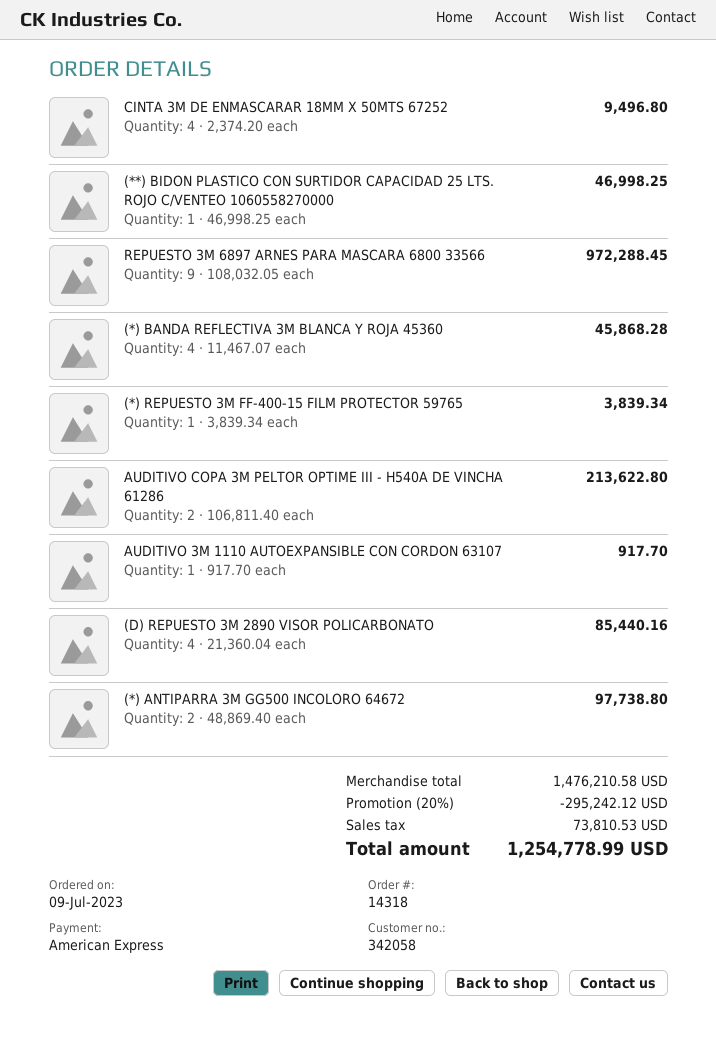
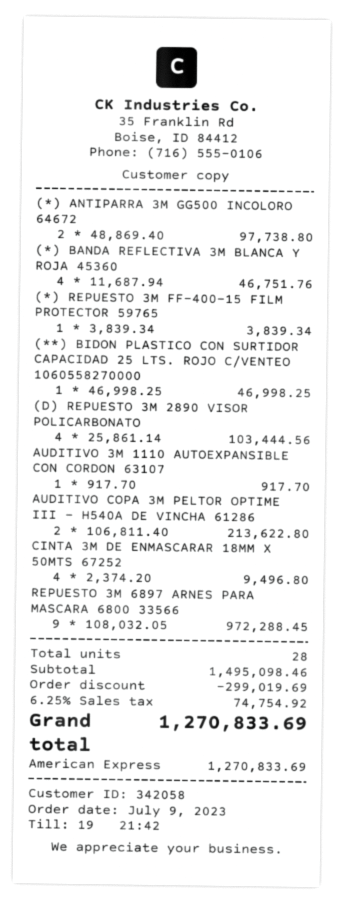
(*) BANDA REFLECTIVA 3M BLANCA Y ROJA 45360: 4 x 11467.07 = 45868.28 -> 4 x 11687.94 = 46751.76
(D) REPUESTO 3M 2890 VISOR POLICARBONATO: 4 x 21360.04 = 85440.16 -> 4 x 25861.14 = 103444.56
subtotal: 1476210.58 -> 1495098.46
discount: 295242.12 -> 299019.69
tax: 73810.53 -> 74754.92
total: 1254778.99 -> 1270833.69

